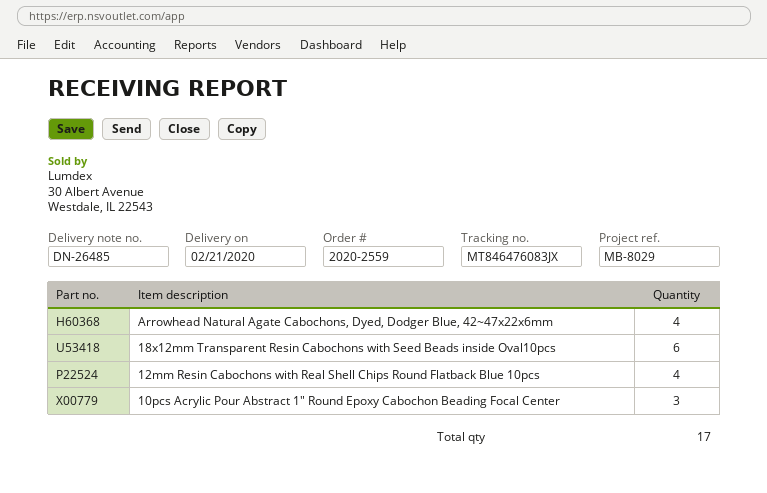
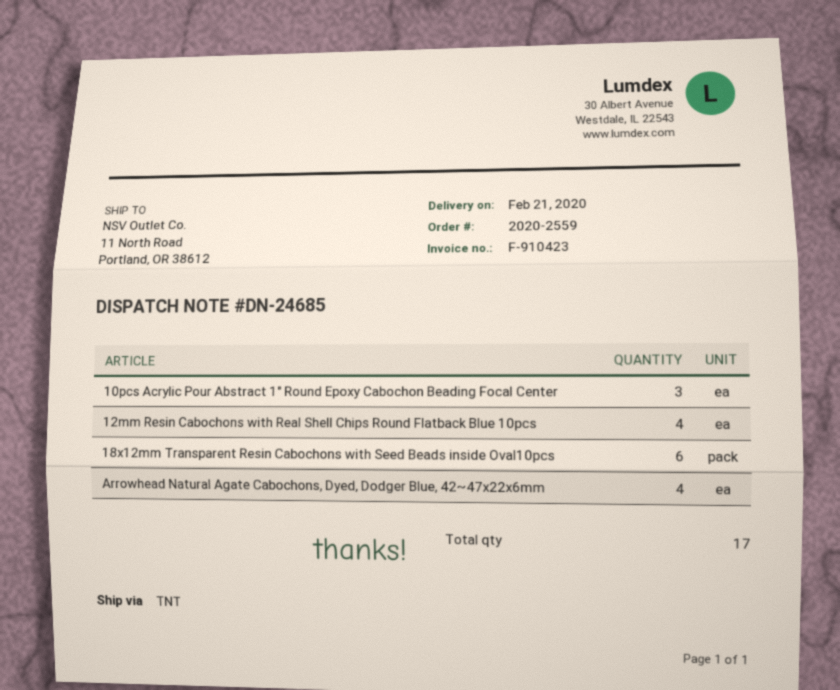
delivery note number: DN-26485 -> DN-24685

